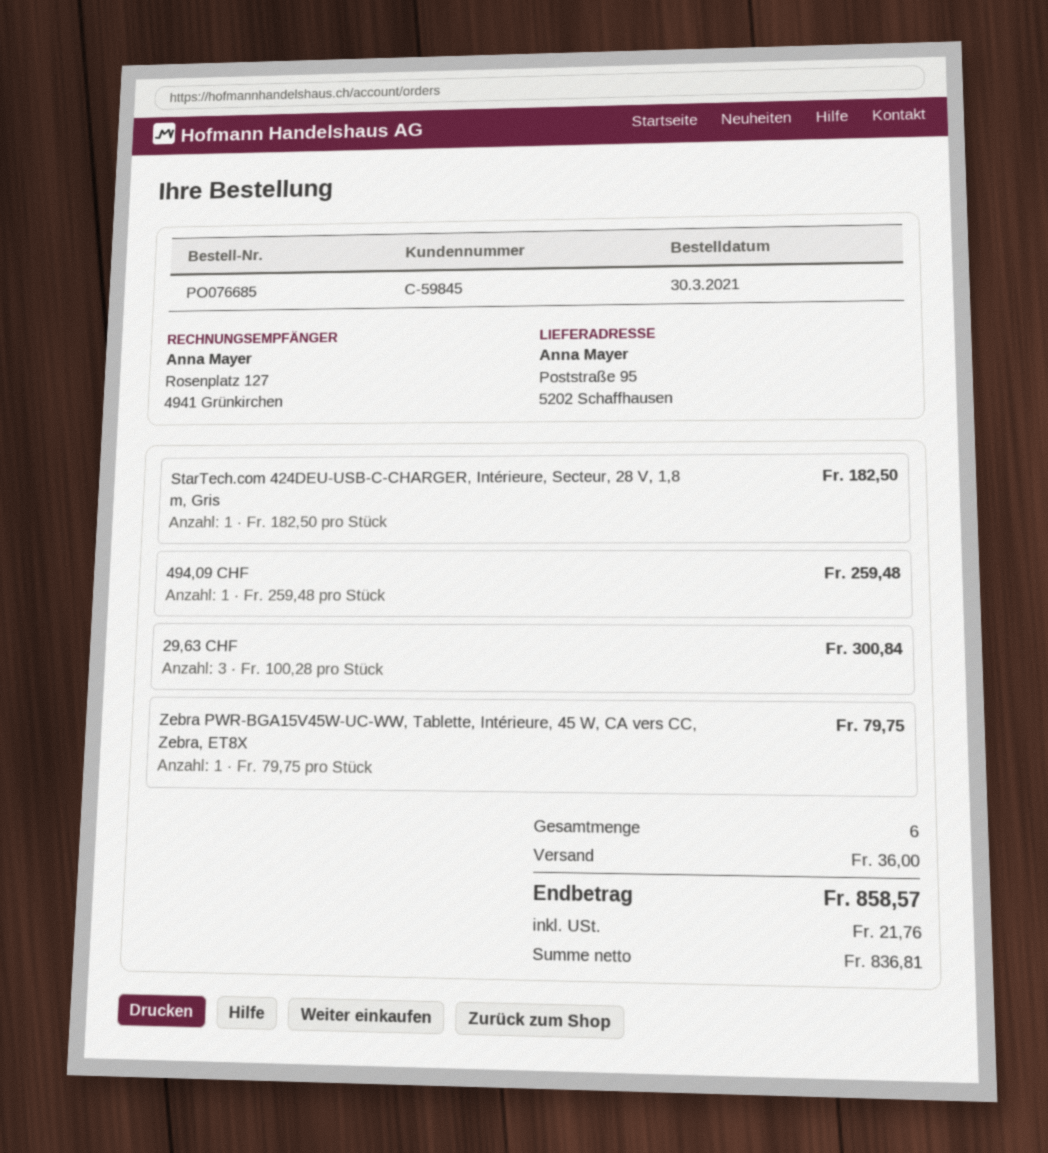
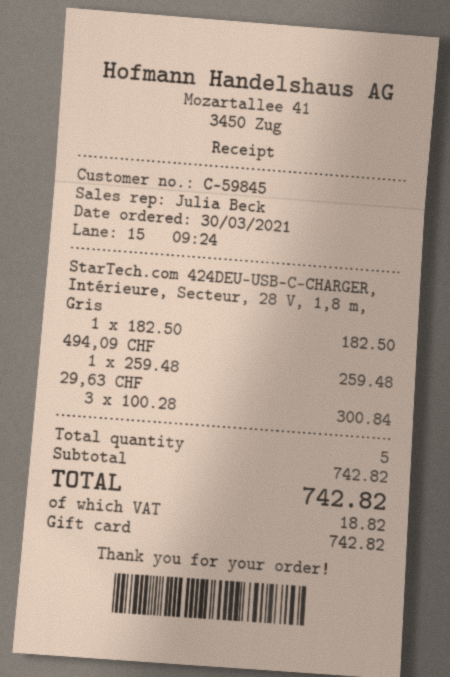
Zebra PWR-BGA15V45W-UC-WW, Tablette, Intérieure, 45 W, CA vers CC, Zebra, ET8X: 1 x 79.75 = 79.75 -> none
total quantity: 6 -> 5
shipping: 36.00 -> none
tax: 21.76 -> 18.82
total: 858.57 -> 742.82

